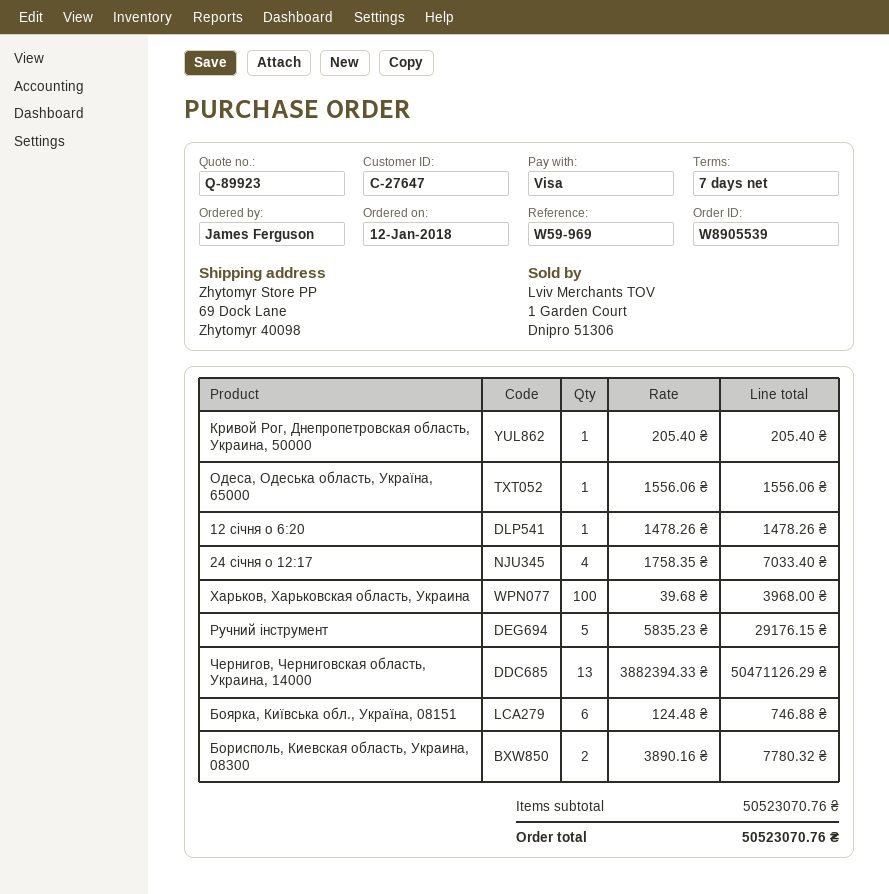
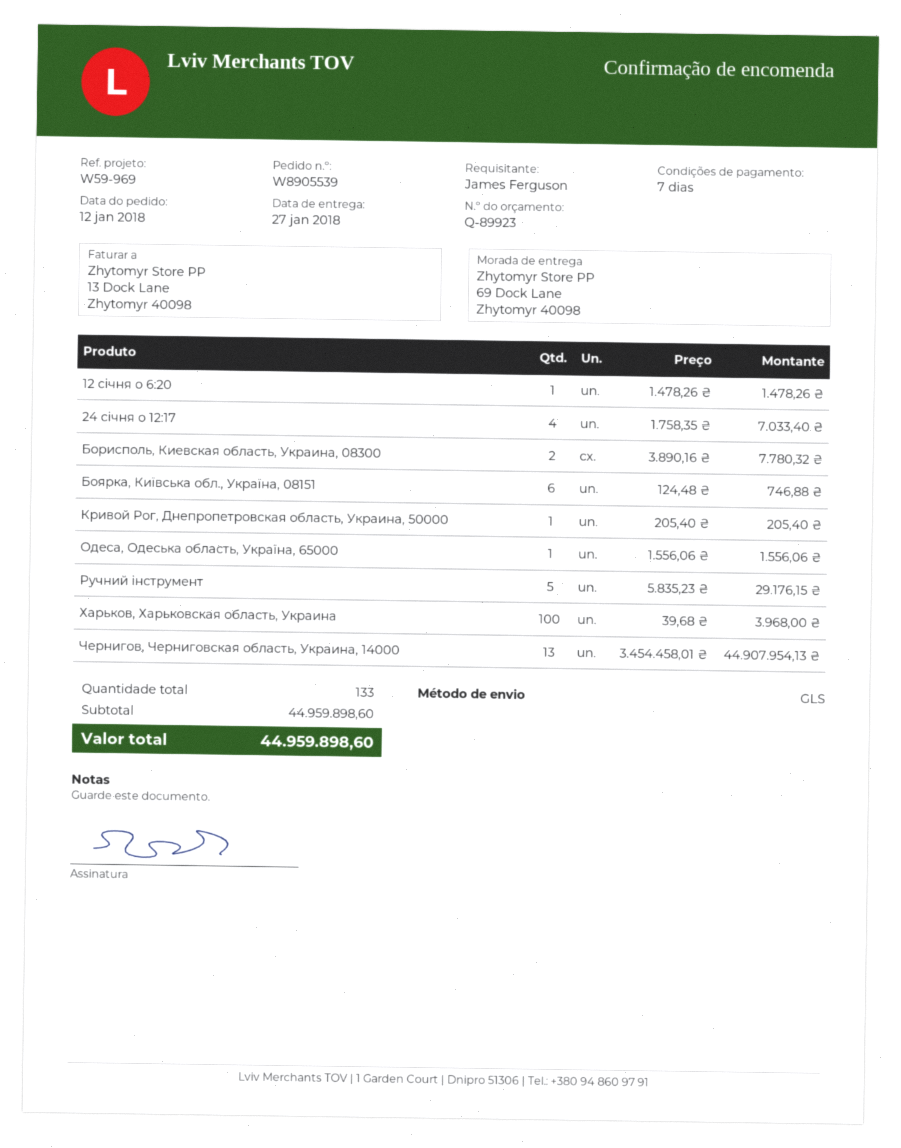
Чернигов, Черниговская область, Украина, 14000: 13 x 3882394.33 = 50471126.29 -> 13 x 3454458.01 = 44907954.13
subtotal: 50523070.76 -> 44959898.60
total: 50523070.76 -> 44959898.60

